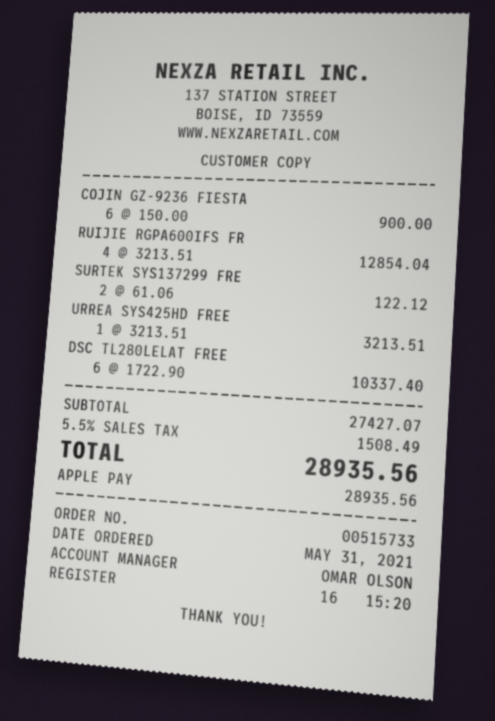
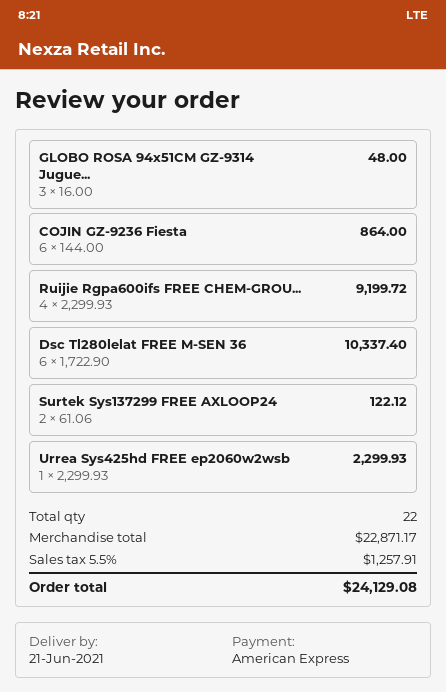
payment method: Apple Pay -> American Express
COJIN GZ-9236 FIESTA: 6 x 150.00 = 900.00 -> 6 x 144.00 = 864.00
RUIJIE RGPA600IFS FR: 4 x 3213.51 = 12854.04 -> 4 x 2299.93 = 9199.72
URREA SYS425HD FREE: 1 x 3213.51 = 3213.51 -> 1 x 2299.93 = 2299.93
GLOBO ROSA 94x51CM GZ-9314 Jugue...: none -> 3 x 16.00 = 48.00
subtotal: 27427.07 -> 22871.17
tax: 5.5% = 1508.49 -> 5.5% = 1257.91
total: 28935.56 -> 24129.08

